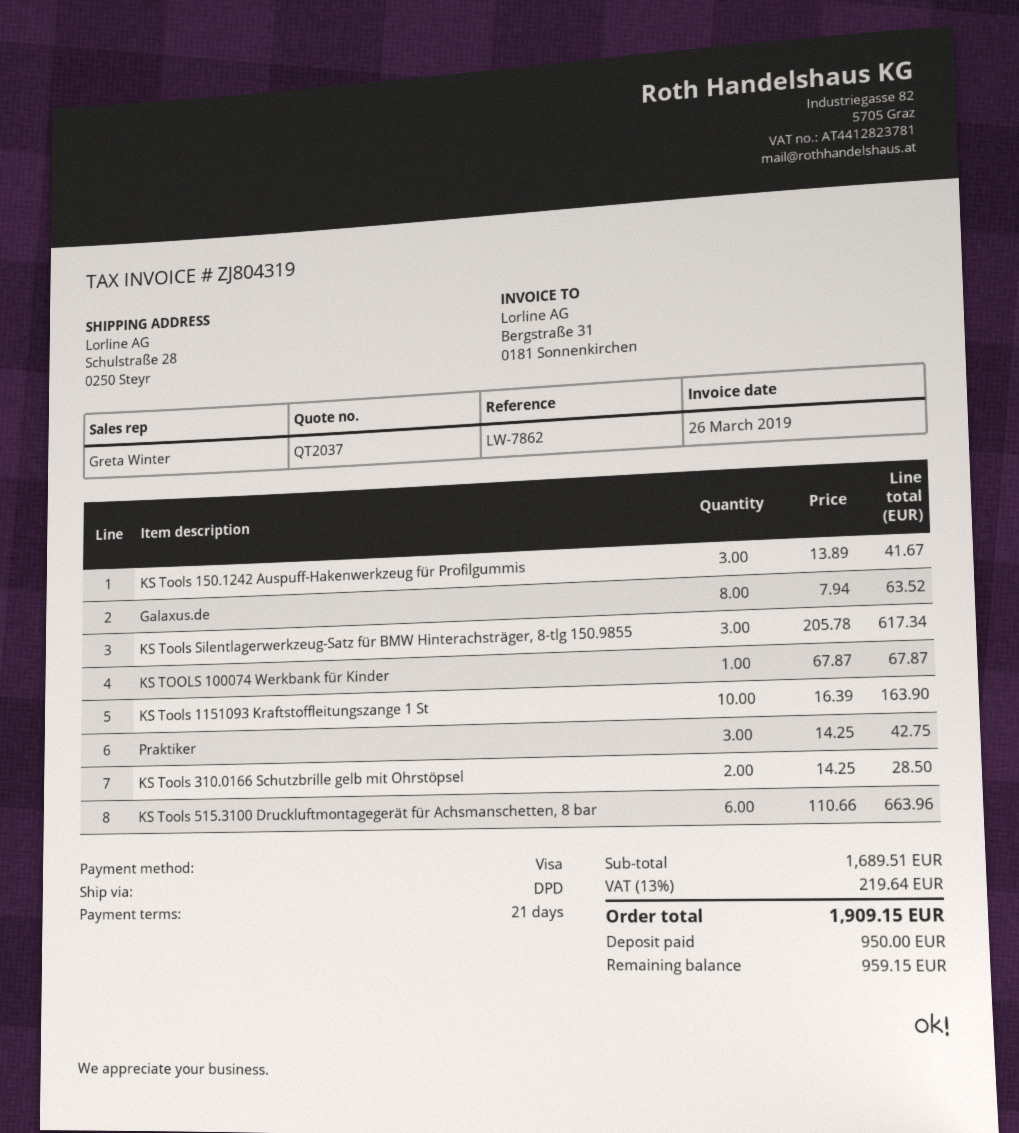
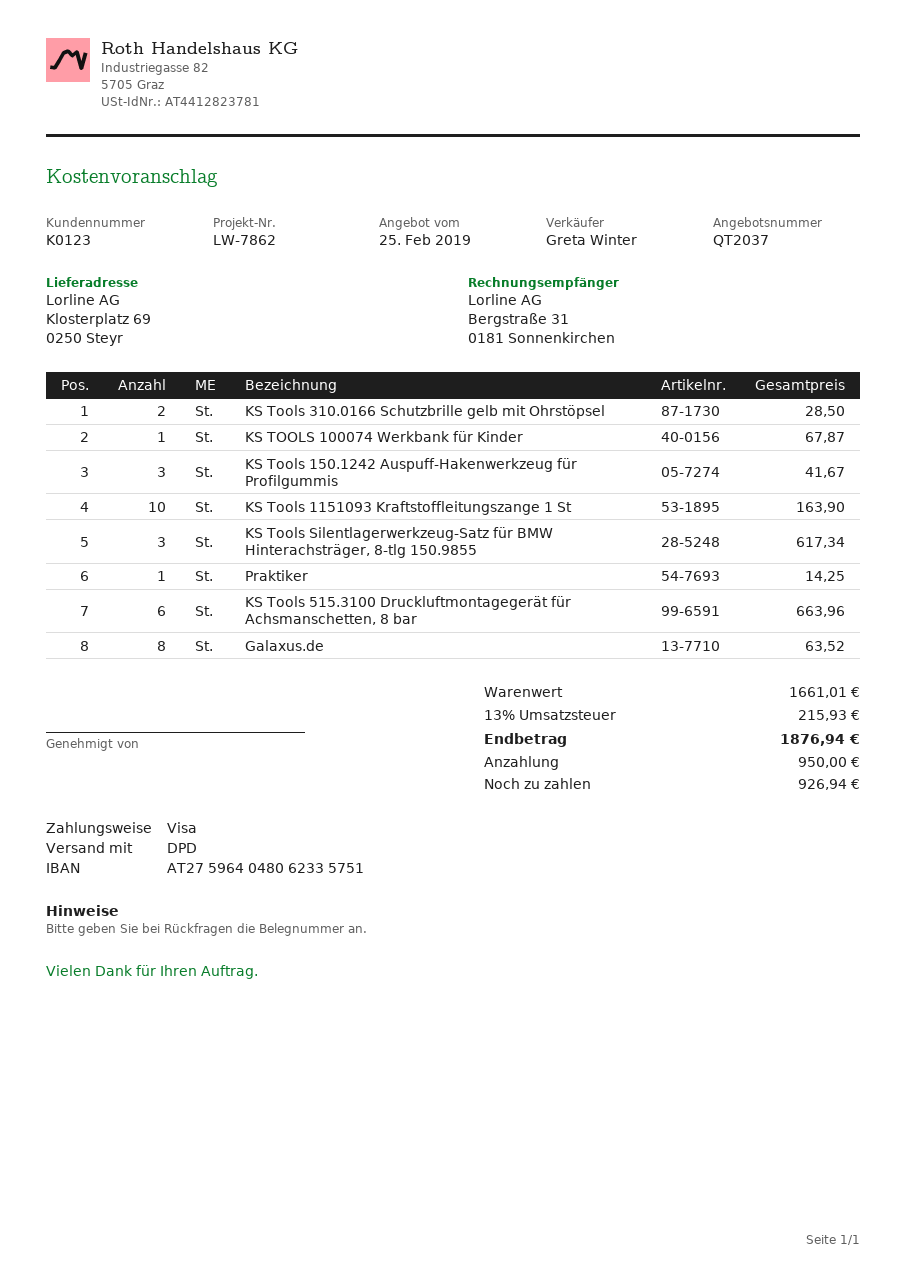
ship to: Schulstraße 28, 0250 Steyr -> Klosterplatz 69, 0250 Steyr
Praktiker: 3 for 42.75 -> 1 for 14.25
subtotal: 1689.51 -> 1661.01
tax: 13% = 219.64 -> 13% = 215.93
total: 1909.15 -> 1876.94
balance: 959.15 -> 926.94

